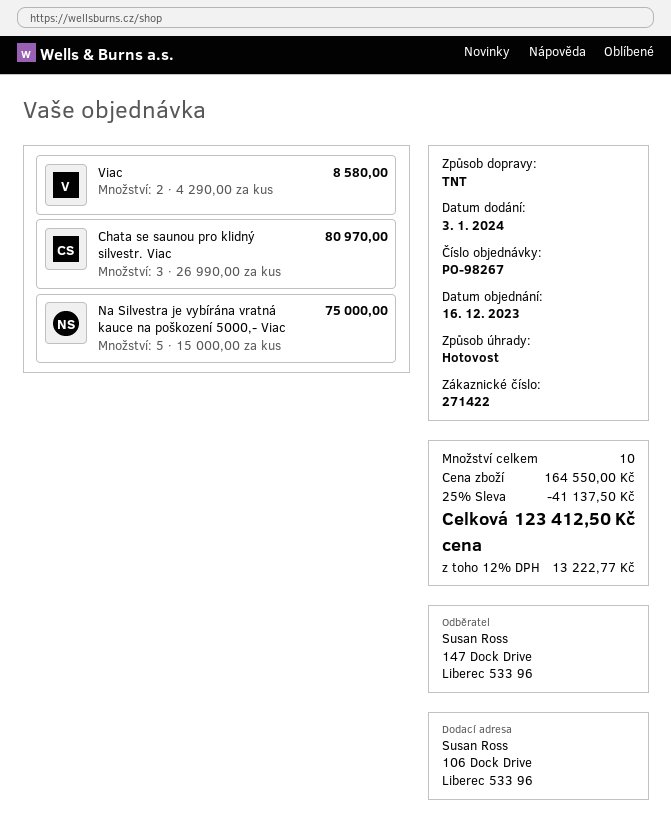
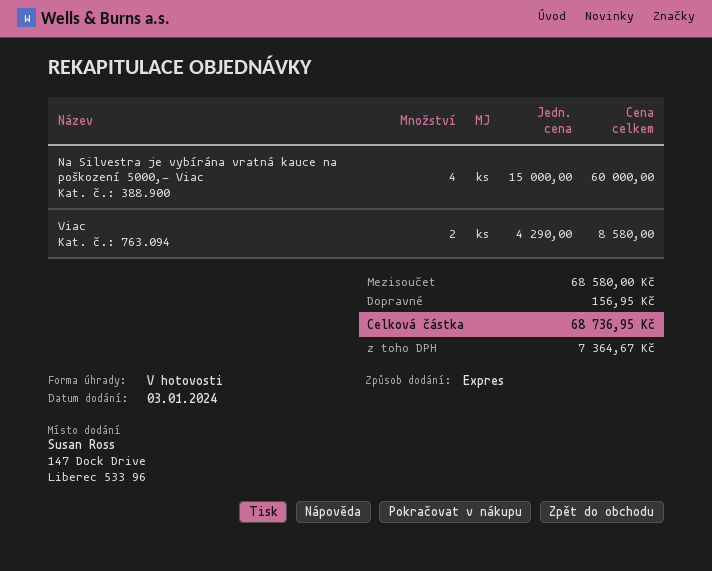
shipping method: TNT -> express
ship to: 106 Dock Drive, Liberec 533 96 -> 147 Dock Drive, Liberec 533 96
Chata se saunou pro klidný silvestr. Viac: 3 x 26990.00 = 80970.00 -> none
Na Silvestra je vybírána vratná kauce na poškození 5000,- Viac: 5 x 15000.00 = 75000.00 -> 4 x 15000.00 = 60000.00
subtotal: 164550.00 -> 68580.00
discount: 25% = 41137.50 -> none
shipping: none -> 156.95
tax: 13222.77 -> 7364.67
total: 123412.50 -> 68736.95

